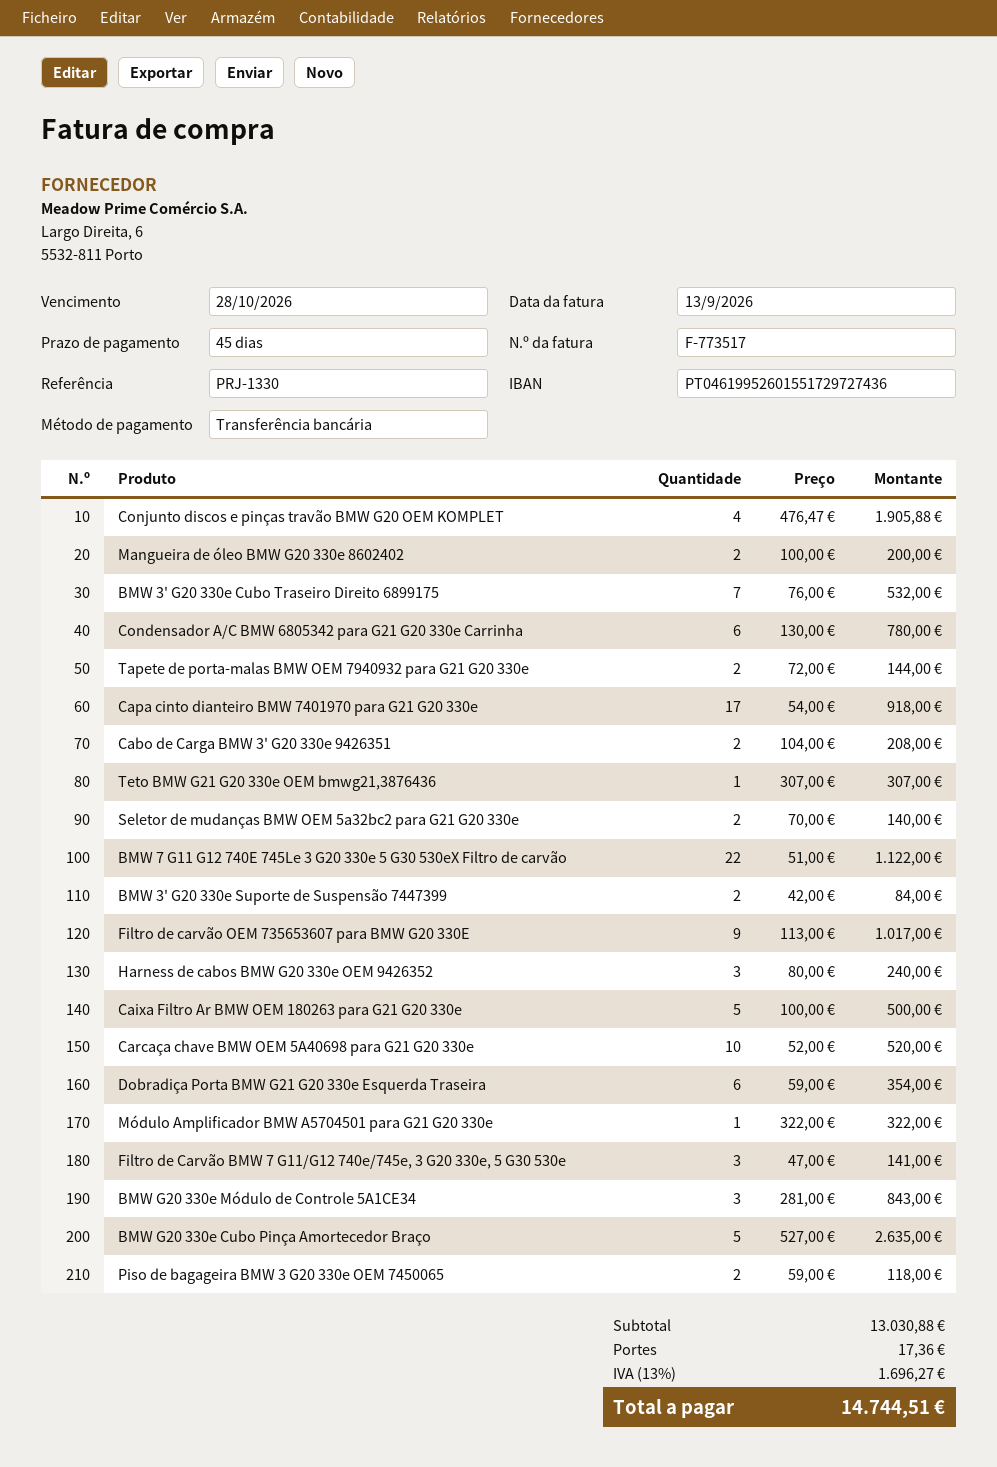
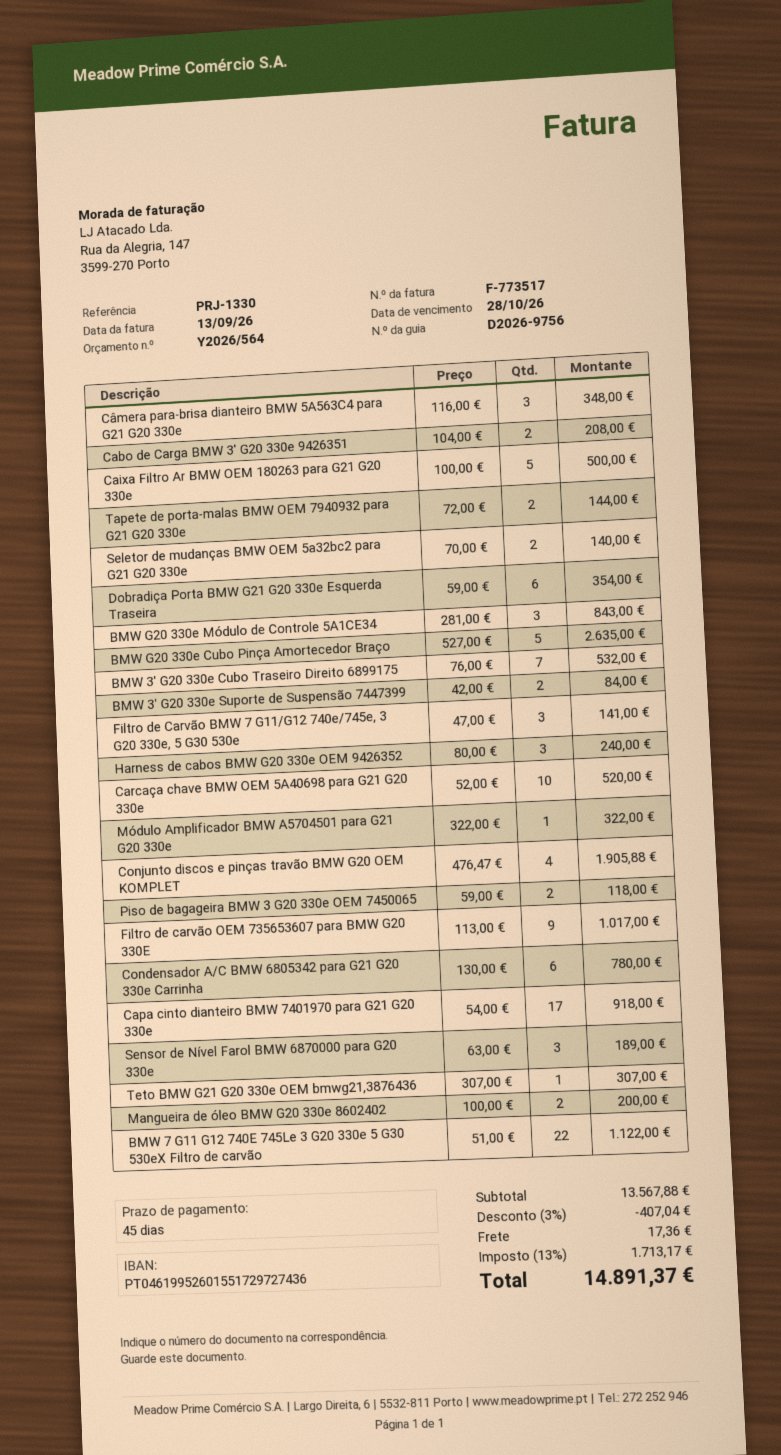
Câmera para-brisa dianteiro BMW 5A563C4 para G21 G20 330e: none -> 3 x 116.00 = 348.00
Sensor de Nível Farol BMW 6870000 para G20 330e: none -> 3 x 63.00 = 189.00
subtotal: 13030.88 -> 13567.88
discount: none -> 3% = 407.04
tax: 13% = 1696.27 -> 13% = 1713.17
total: 14744.51 -> 14891.37

